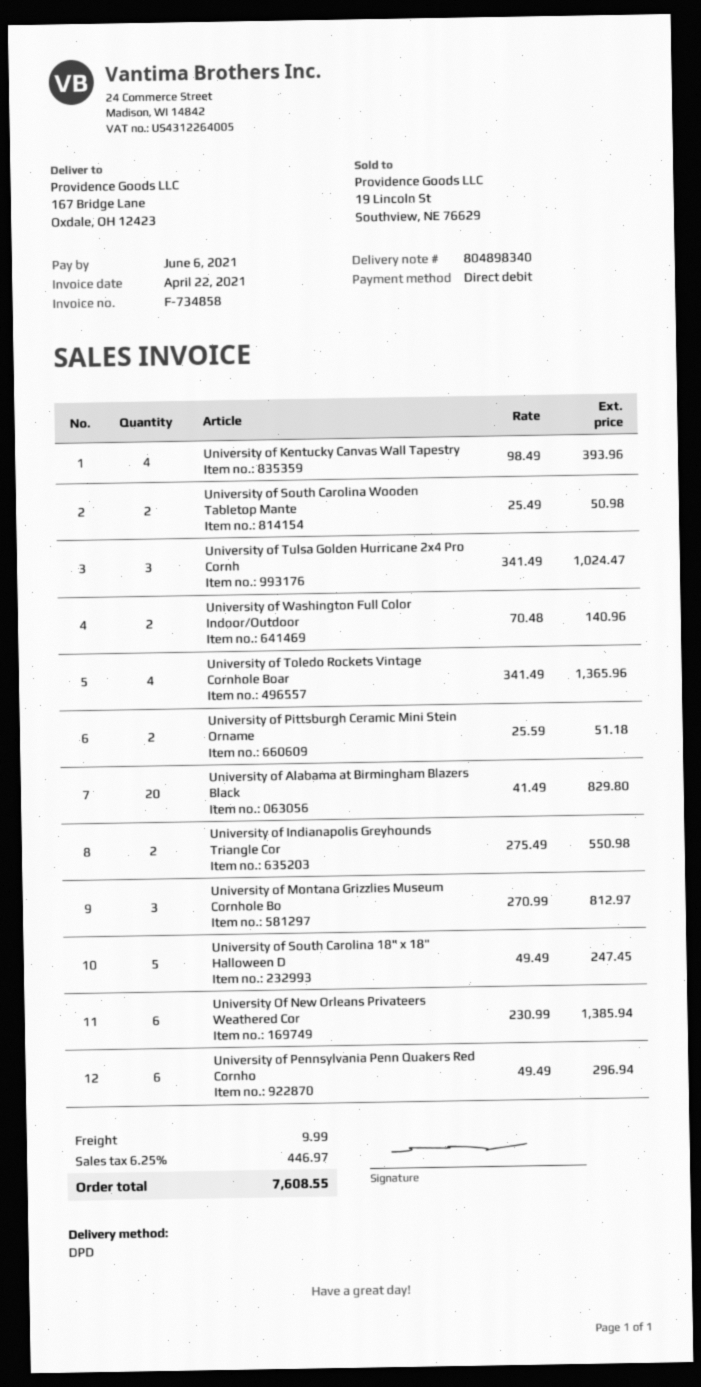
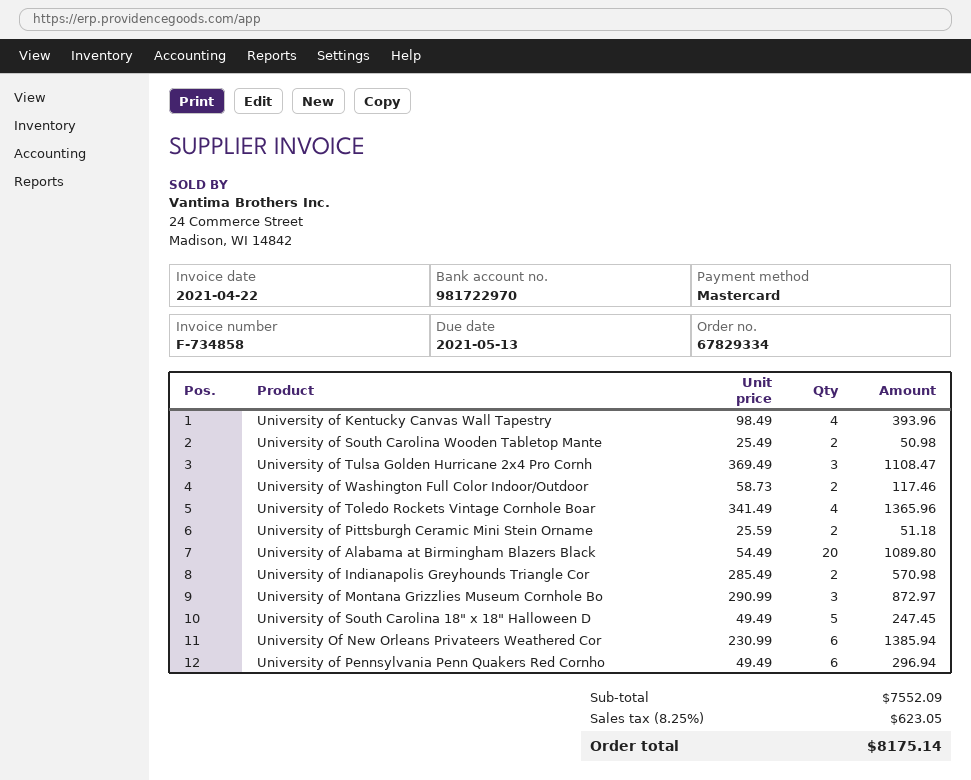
due date: 2021-06-06 -> 2021-05-13
payment method: direct debit -> Mastercard
University of Tulsa Golden Hurricane 2x4 Pro Cornh: 3 x 341.49 = 1024.47 -> 3 x 369.49 = 1108.47
University of Washington Full Color Indoor/Outdoor: 2 x 70.48 = 140.96 -> 2 x 58.73 = 117.46
University of Alabama at Birmingham Blazers Black: 20 x 41.49 = 829.80 -> 20 x 54.49 = 1089.80
University of Indianapolis Greyhounds Triangle Cor: 2 x 275.49 = 550.98 -> 2 x 285.49 = 570.98
University of Montana Grizzlies Museum Cornhole Bo: 3 x 270.99 = 812.97 -> 3 x 290.99 = 872.97
shipping: 9.99 -> none
tax: 6.25% = 446.97 -> 8.25% = 623.05
total: 7608.55 -> 8175.14

